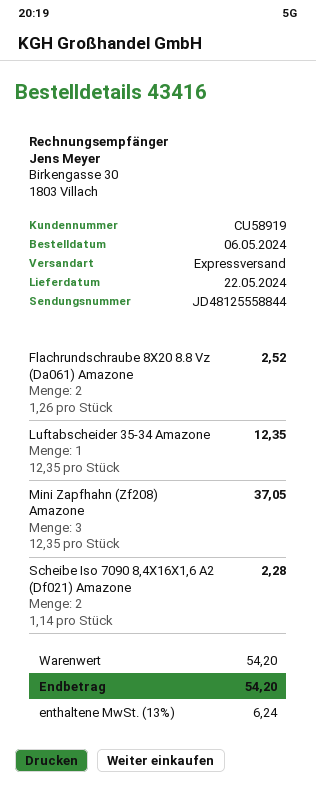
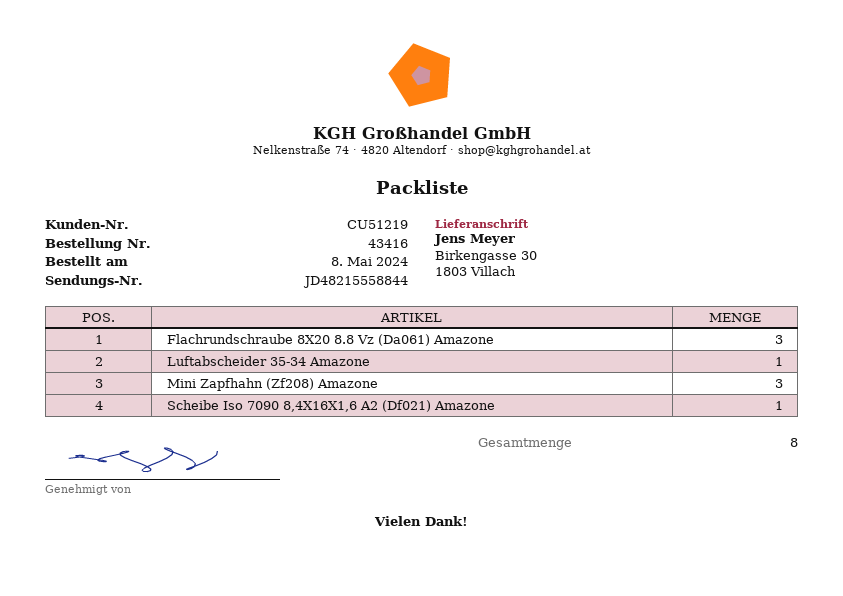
order date: 2024-05-06 -> 2024-05-08
customer number: CU58919 -> CU51219
tracking number: JD48125558844 -> JD48215558844
Flachrundschraube 8X20 8.8 Vz (Da061) Amazone: 2 -> 3
Scheibe Iso 7090 8,4X16X1,6 A2 (Df021) Amazone: 2 -> 1

